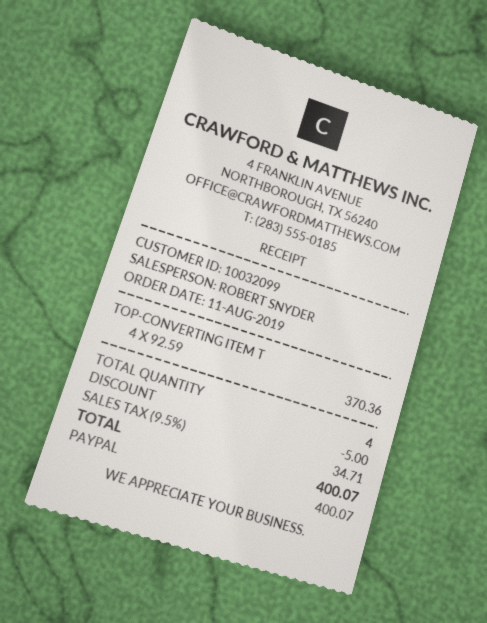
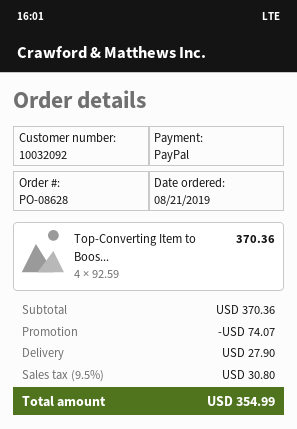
order date: 2019-08-11 -> 2019-08-21
customer number: 10032099 -> 10032092
discount: 5.00 -> 74.07
shipping: none -> 27.90
tax: 9.5% = 34.71 -> 9.5% = 30.80
total: 400.07 -> 354.99

